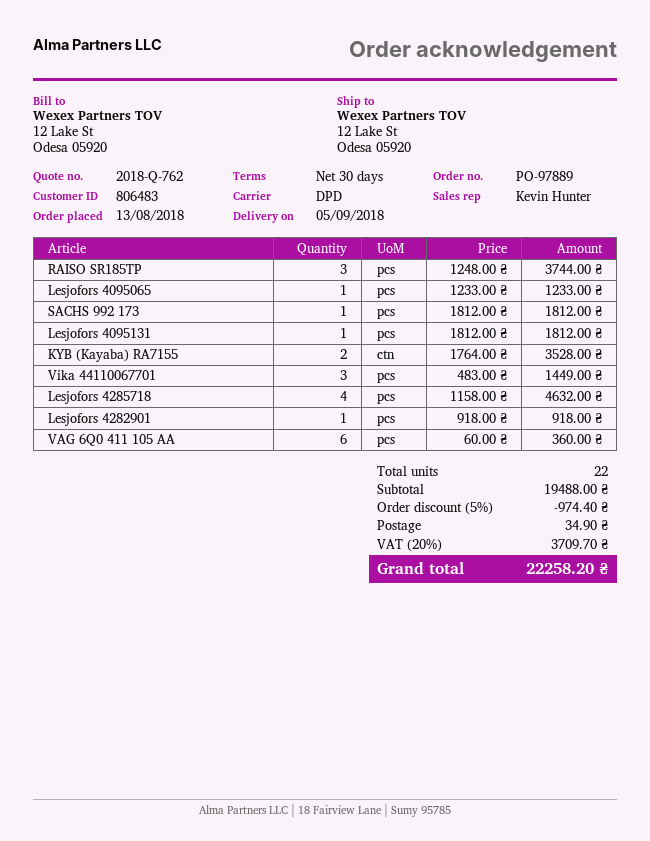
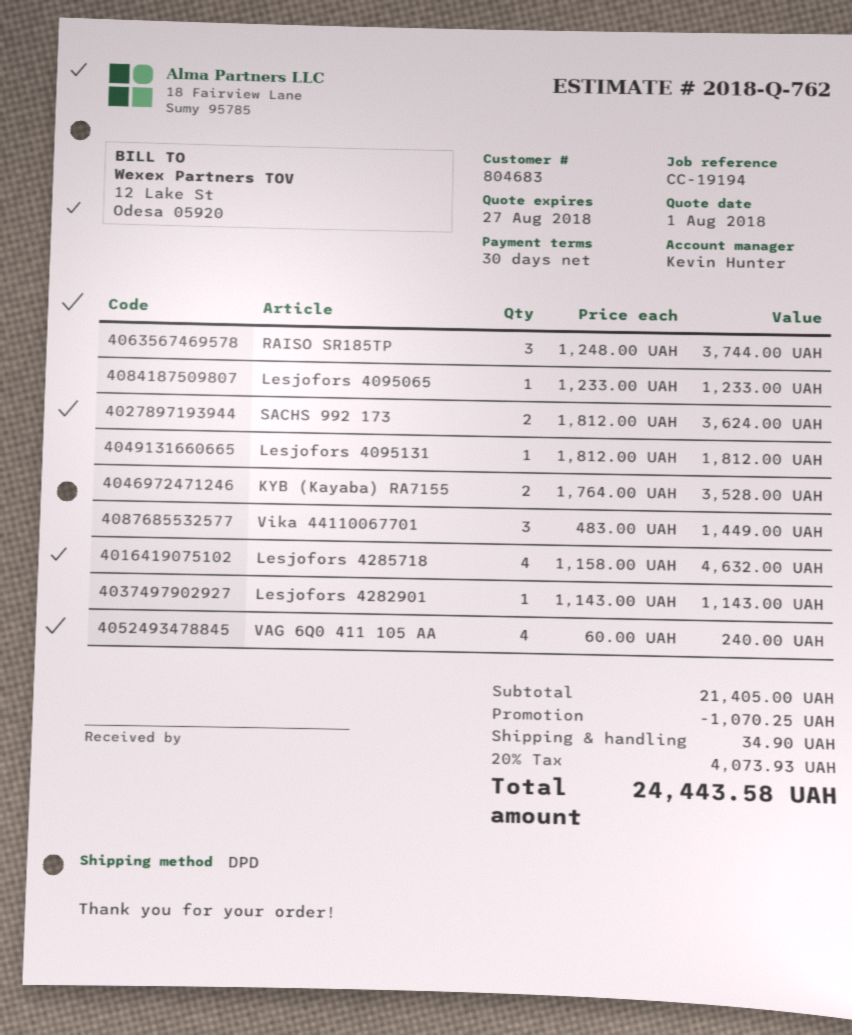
customer number: 806483 -> 804683
SACHS 992 173: 1 x 1812.00 = 1812.00 -> 2 x 1812.00 = 3624.00
Lesjofors 4282901: 1 x 918.00 = 918.00 -> 1 x 1143.00 = 1143.00
VAG 6Q0 411 105 AA: 6 x 60.00 = 360.00 -> 4 x 60.00 = 240.00
subtotal: 19488.00 -> 21405.00
discount: 974.40 -> 1070.25
tax: 20% = 3709.70 -> 20% = 4073.93
total: 22258.20 -> 24443.58

